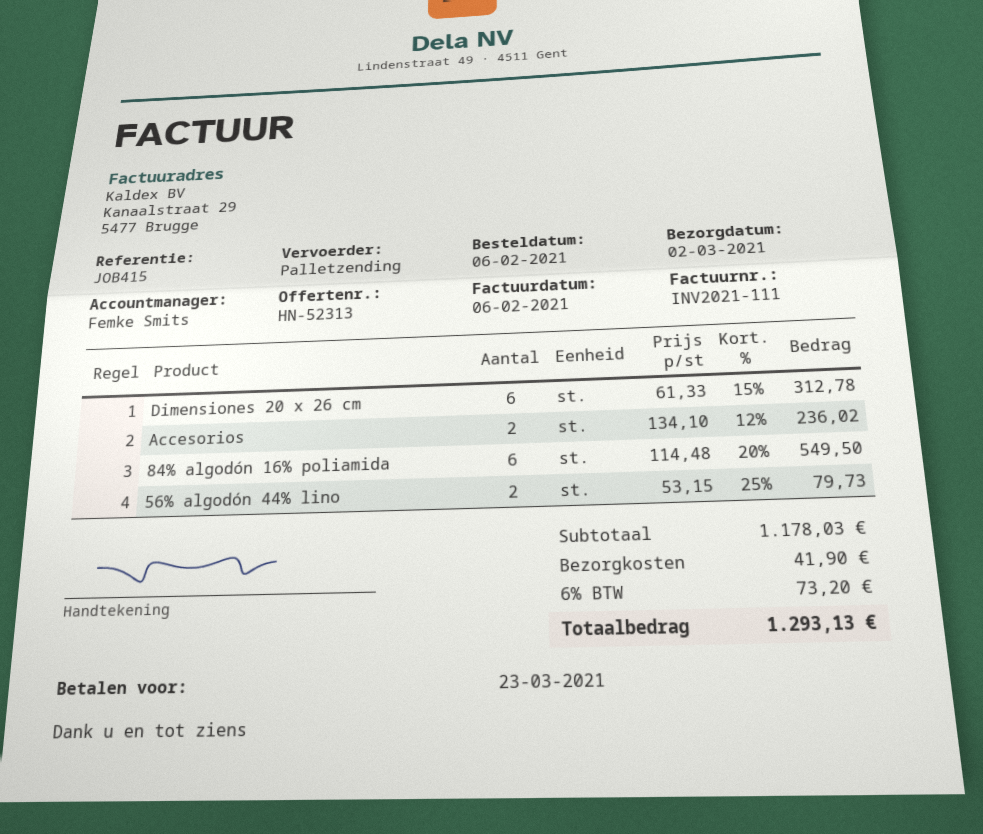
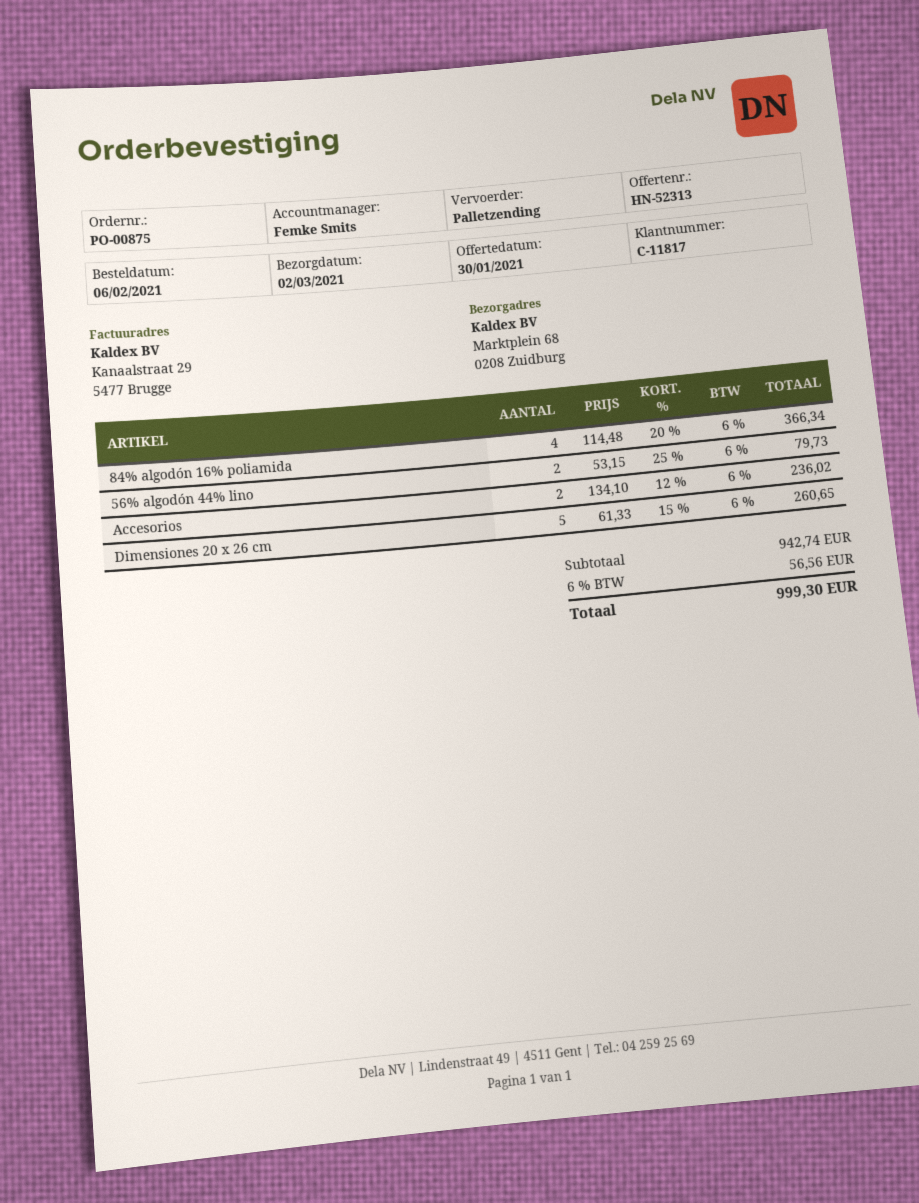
Dimensiones 20 x 26 cm: 6 x 61.33 - 15% = 312.78 -> 5 x 61.33 - 15% = 260.65
84% algodón 16% poliamida: 6 x 114.48 - 20% = 549.50 -> 4 x 114.48 - 20% = 366.34
subtotal: 1178.03 -> 942.74
shipping: 41.90 -> none
tax: 6% = 73.20 -> 6% = 56.56
total: 1293.13 -> 999.30

